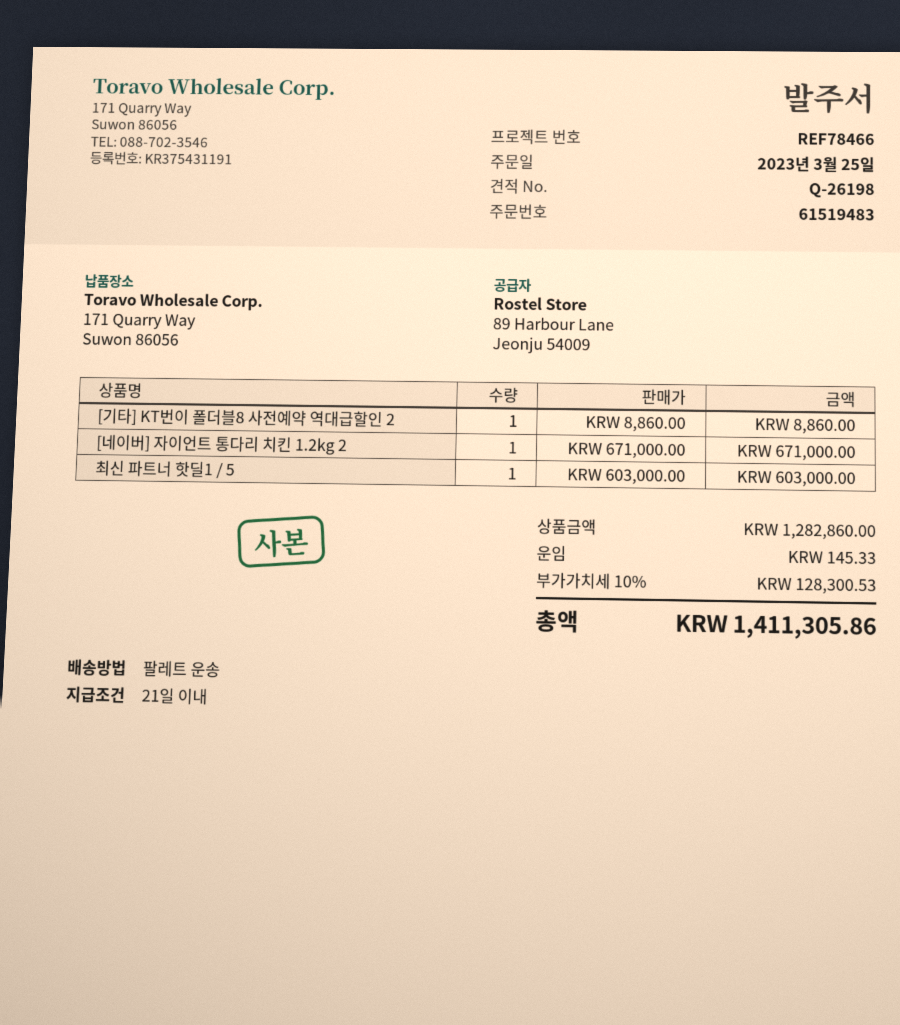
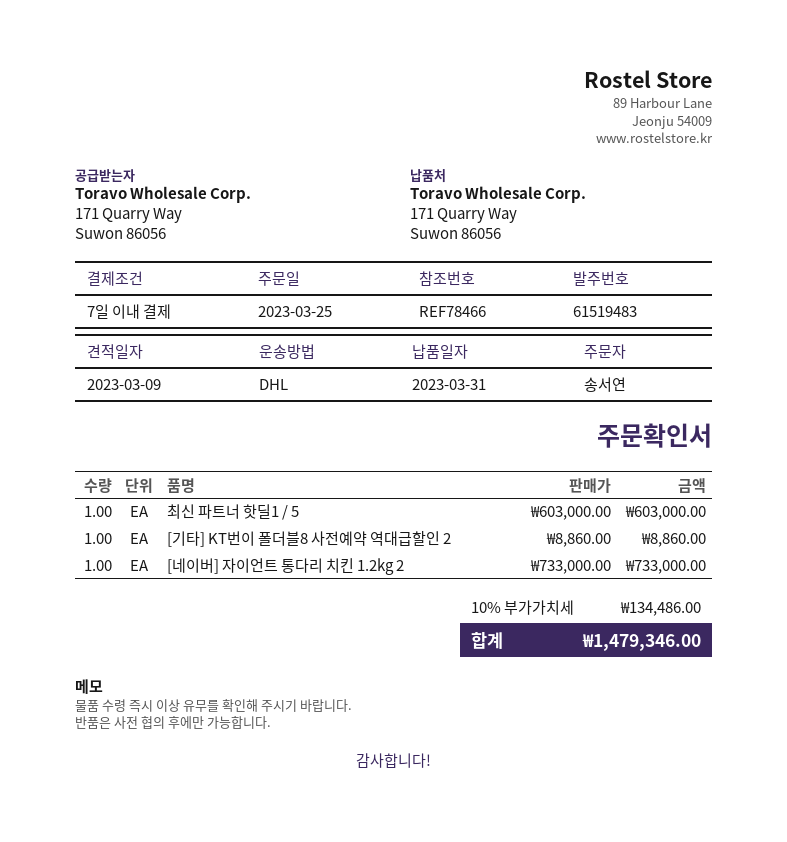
payment terms: 21 days -> 7 days
shipping method: pallet freight -> DHL
[네이버] 자이언트 통다리 치킨 1.2kg 2: 1 x 671000.00 = 671000.00 -> 1 x 733000.00 = 733000.00
shipping: 145.33 -> none
tax: 10% = 128300.53 -> 10% = 134486.00
total: 1411305.86 -> 1479346.00

